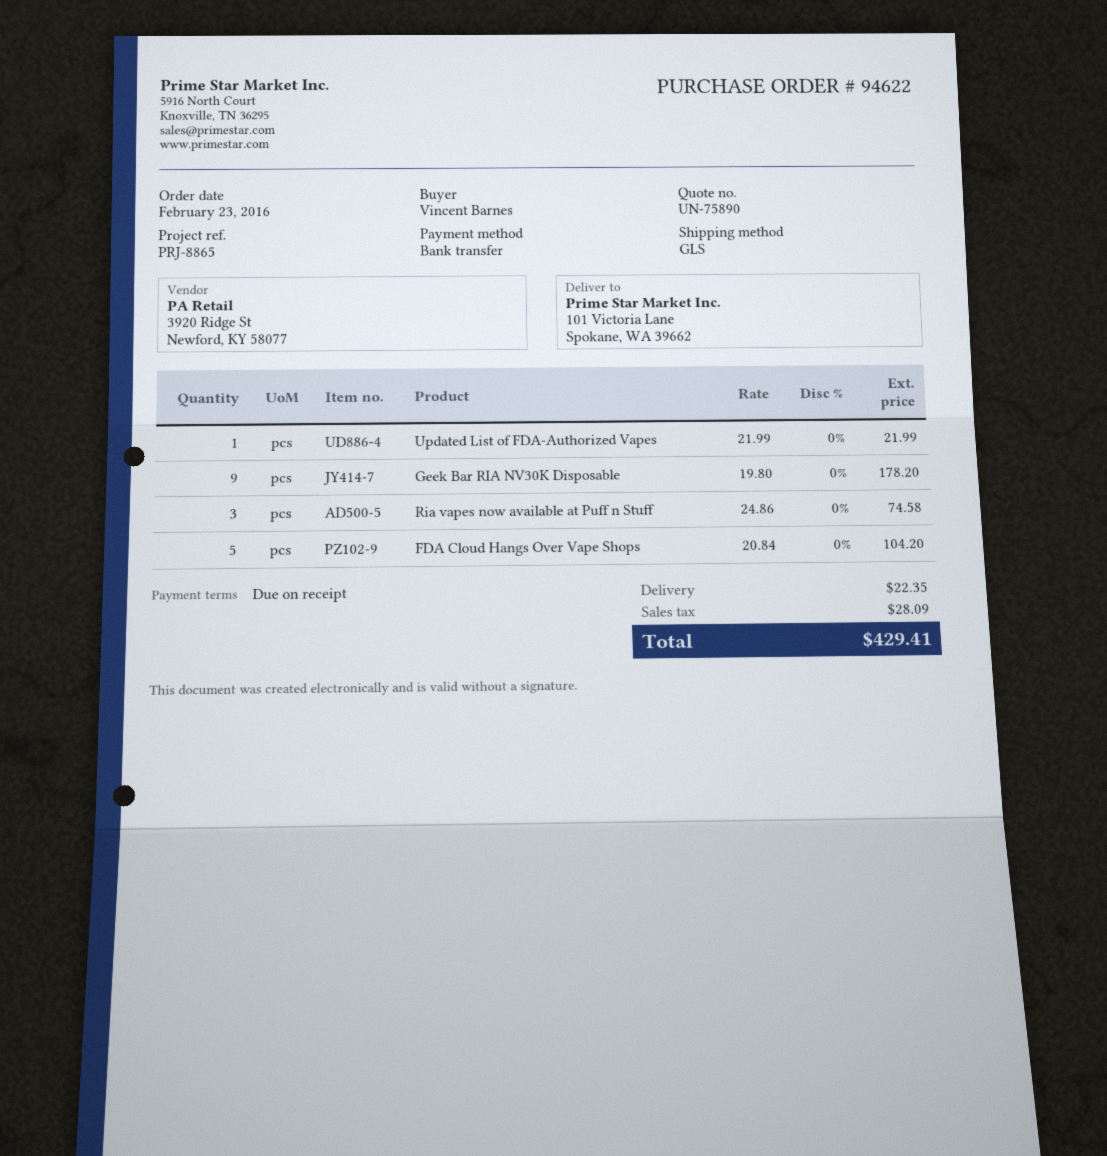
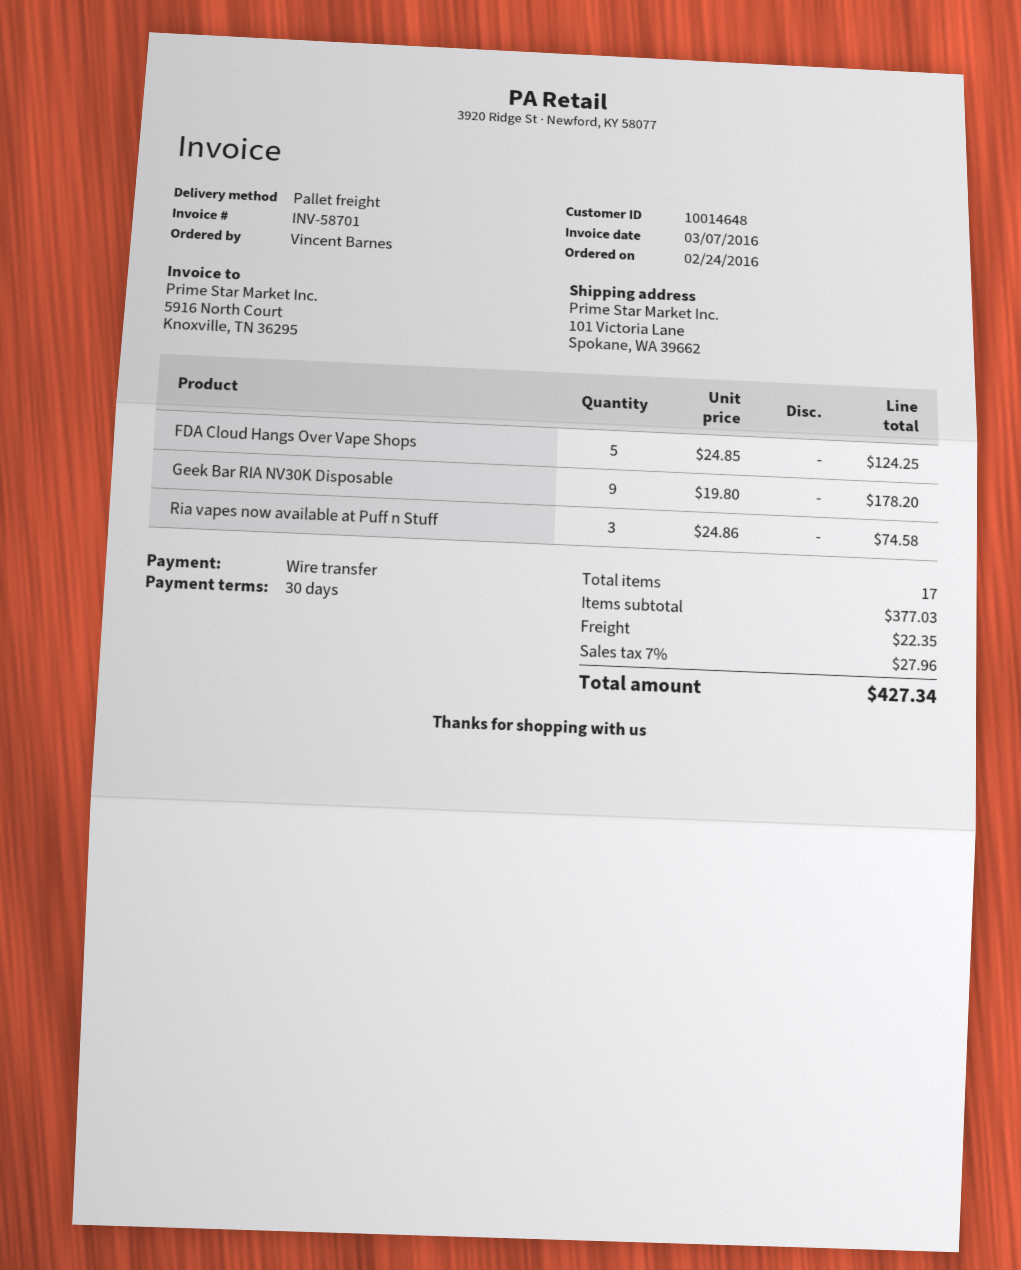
order date: 2016-02-23 -> 2016-02-24
payment terms: on receipt -> 30 days
shipping method: GLS -> pallet freight
Updated List of FDA-Authorized Vapes: 1 x 21.99 = 21.99 -> none
FDA Cloud Hangs Over Vape Shops: 5 x 20.84 = 104.20 -> 5 x 24.85 = 124.25
tax: 28.09 -> 27.96
total: 429.41 -> 427.34

